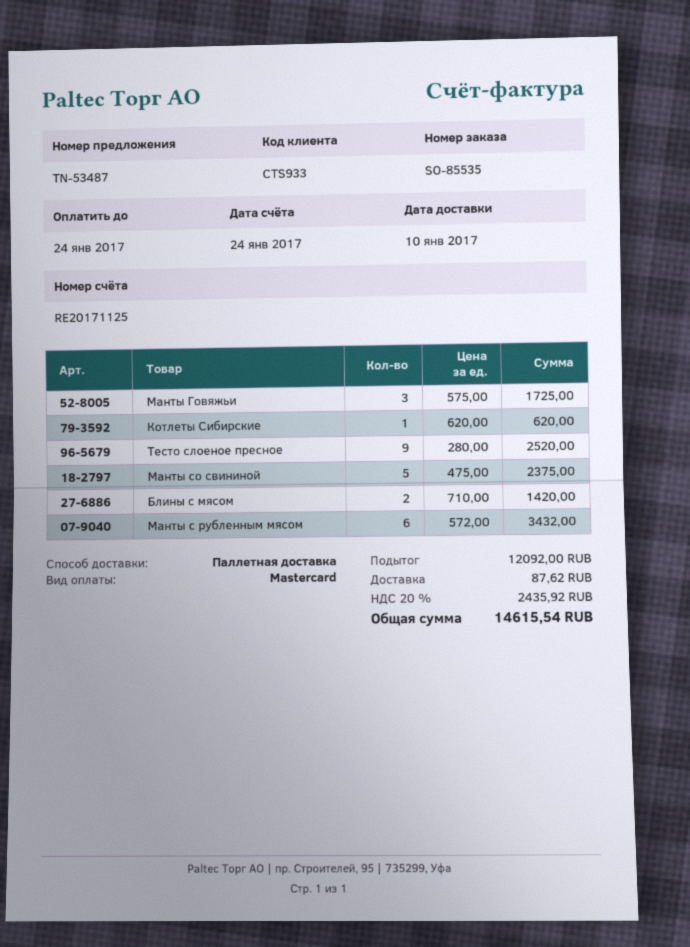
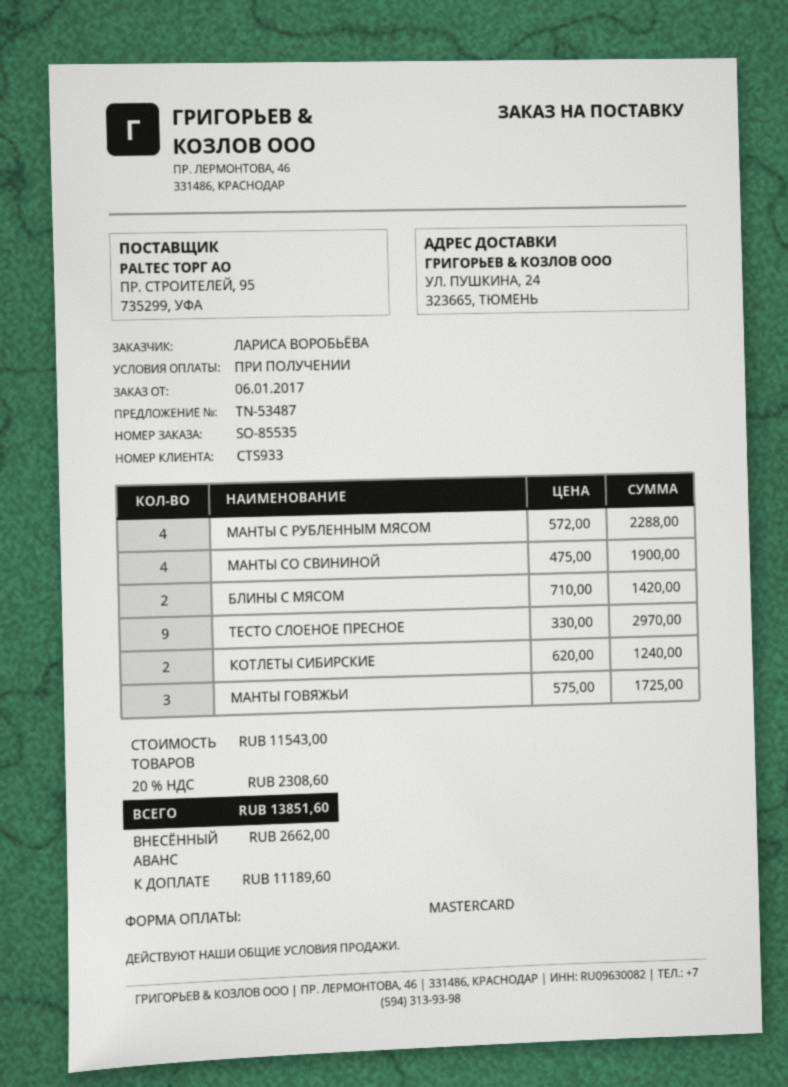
Котлеты Сибирские: 1 x 620.00 = 620.00 -> 2 x 620.00 = 1240.00
Тесто слоеное пресное: 9 x 280.00 = 2520.00 -> 9 x 330.00 = 2970.00
Манты со свининой: 5 x 475.00 = 2375.00 -> 4 x 475.00 = 1900.00
Манты с рубленным мясом: 6 x 572.00 = 3432.00 -> 4 x 572.00 = 2288.00
subtotal: 12092.00 -> 11543.00
shipping: 87.62 -> none
tax: 20% = 2435.92 -> 20% = 2308.60
total: 14615.54 -> 13851.60

